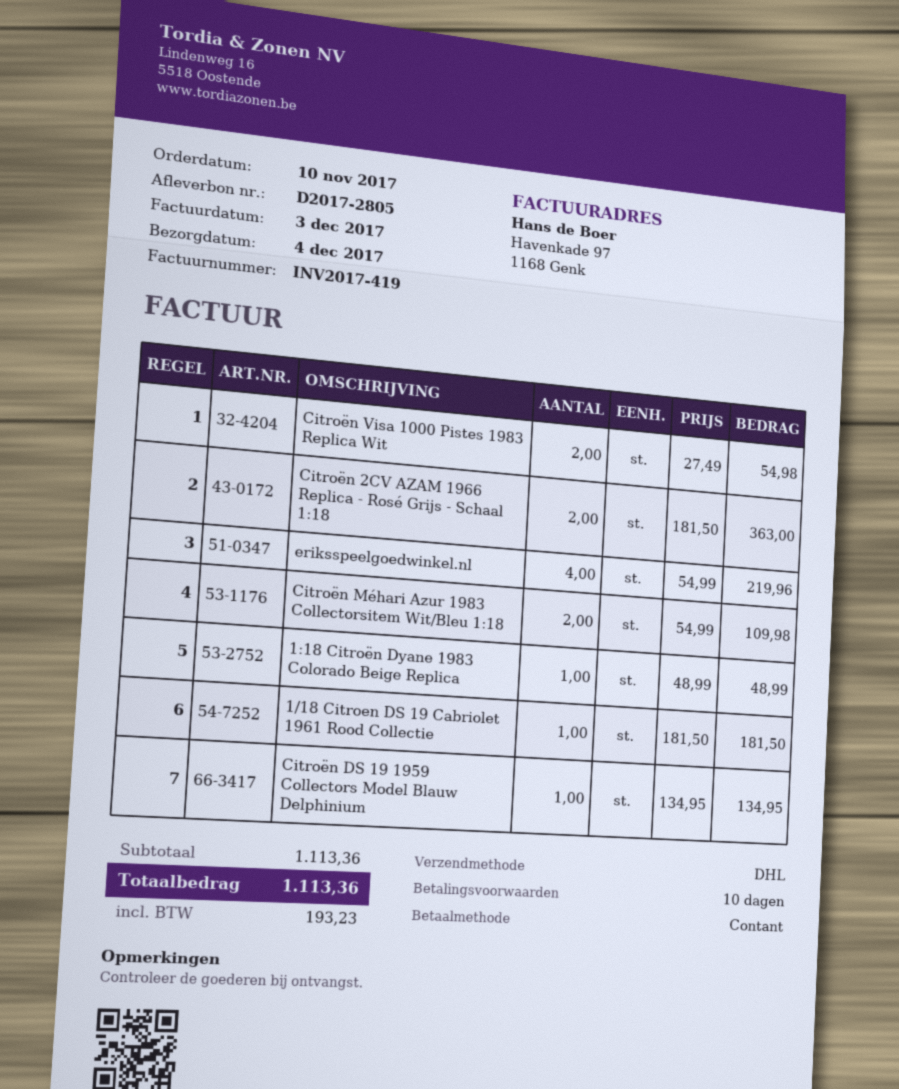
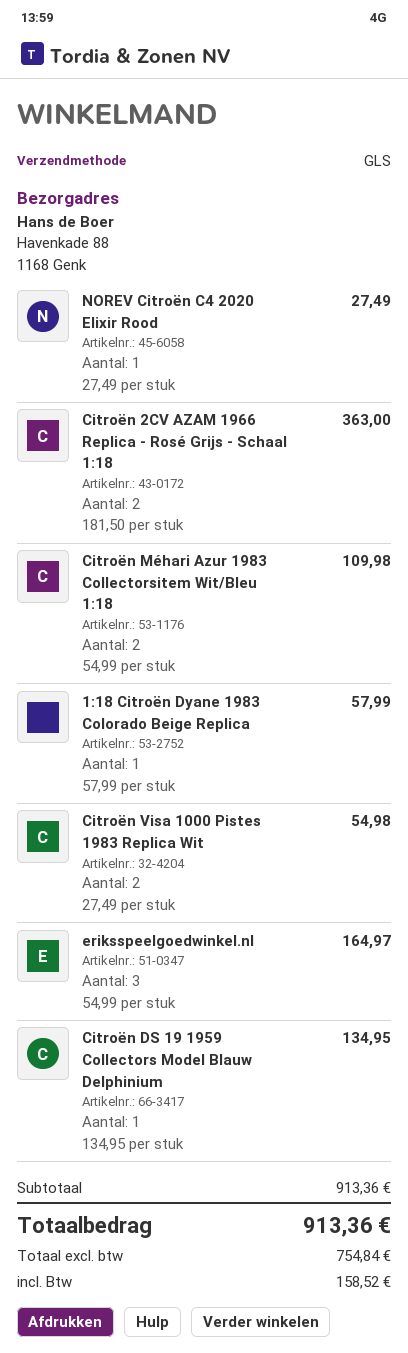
shipping method: DHL -> GLS
eriksspeelgoedwinkel.nl: 4 x 54.99 = 219.96 -> 3 x 54.99 = 164.97
1:18 Citroën Dyane 1983 Colorado Beige Replica: 1 x 48.99 = 48.99 -> 1 x 57.99 = 57.99
1/18 Citroen DS 19 Cabriolet 1961 Rood Collectie: 1 x 181.50 = 181.50 -> none
NOREV Citroën C4 2020 Elixir Rood: none -> 1 x 27.49 = 27.49
subtotal: 1113.36 -> 913.36
tax: 193.23 -> 158.52
total: 1113.36 -> 913.36

